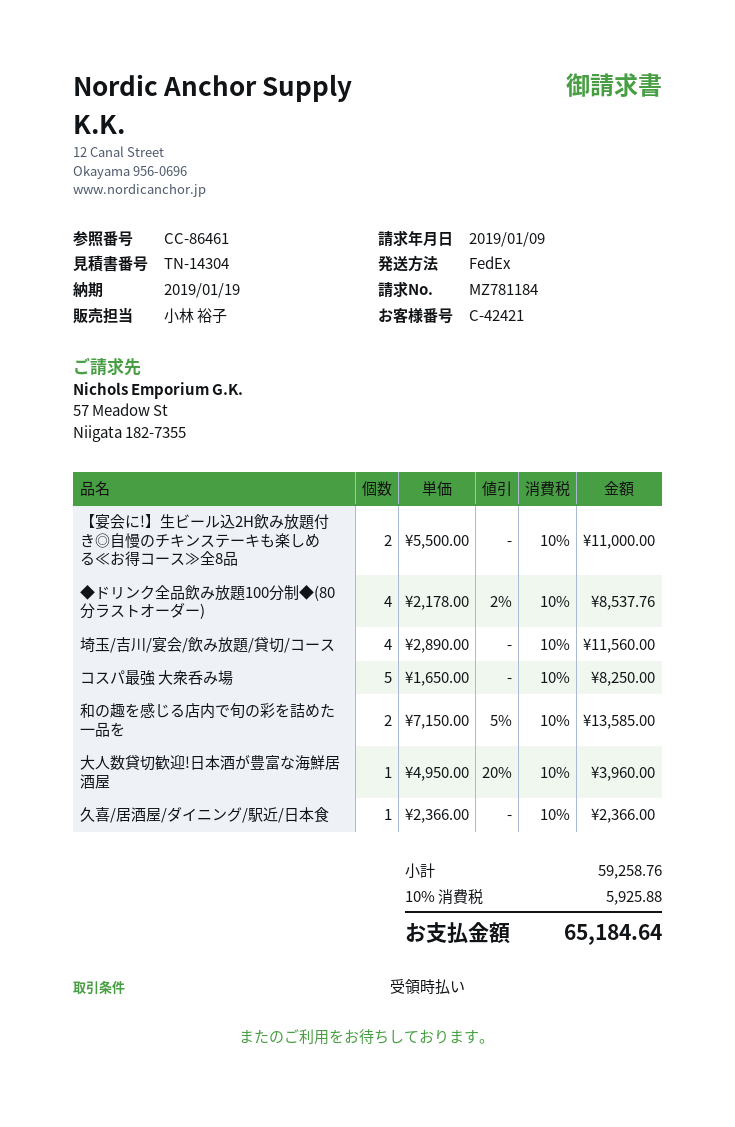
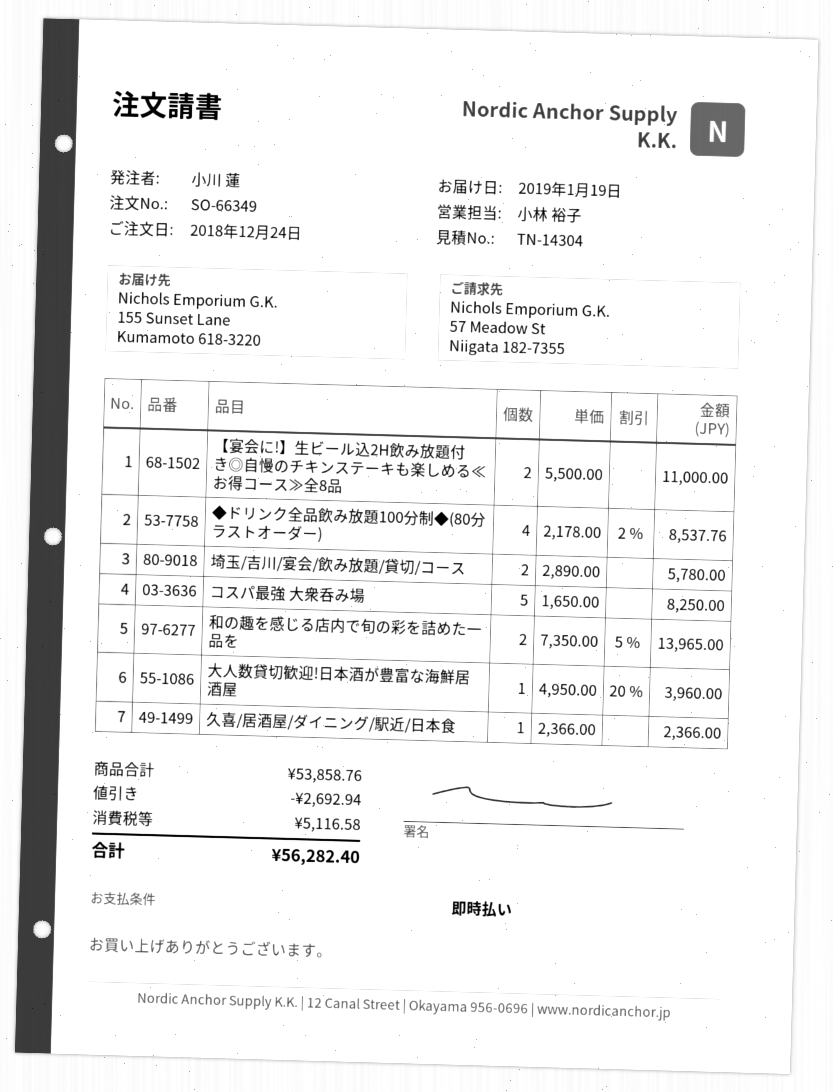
埼玉/吉川/宴会/飲み放題/貸切/コース: 4 x 2890.00 = 11560.00 -> 2 x 2890.00 = 5780.00
和の趣を感じる店内で旬の彩を詰めた一品を: 2 x 7150.00 - 5% = 13585.00 -> 2 x 7350.00 - 5% = 13965.00
subtotal: 59258.76 -> 53858.76
discount: none -> 2692.94
tax: 5925.88 -> 5116.58
total: 65184.64 -> 56282.40

